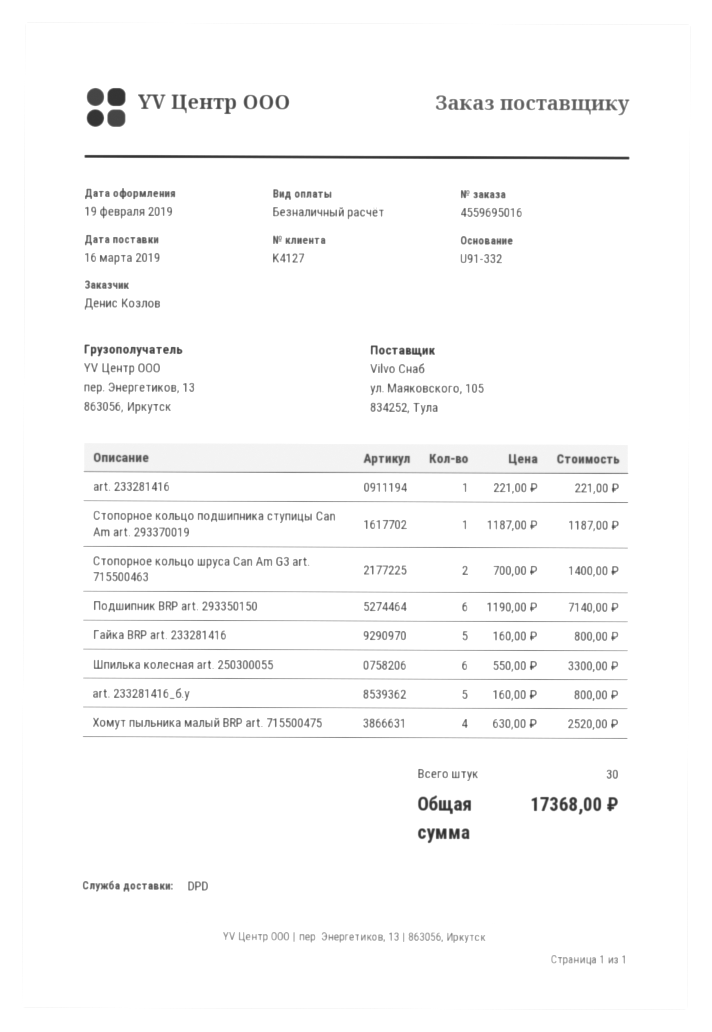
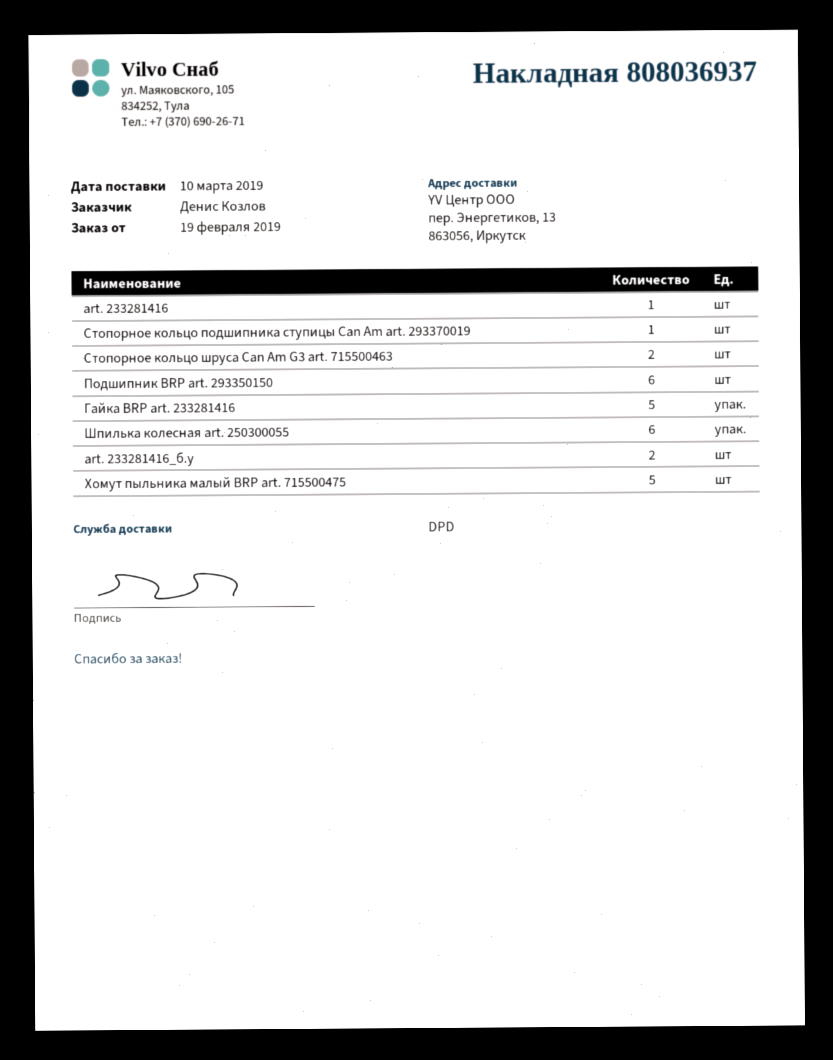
delivery date: 2019-03-16 -> 2019-03-10
art. 233281416_б.у: 5 -> 2
Хомут пыльника малый BRP art. 715500475: 4 -> 5

